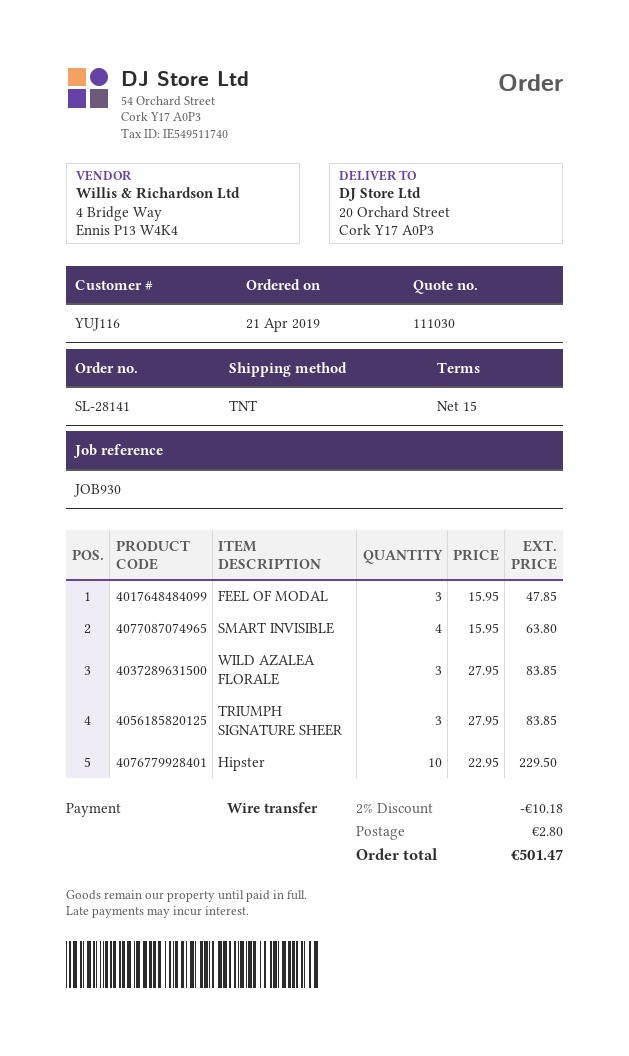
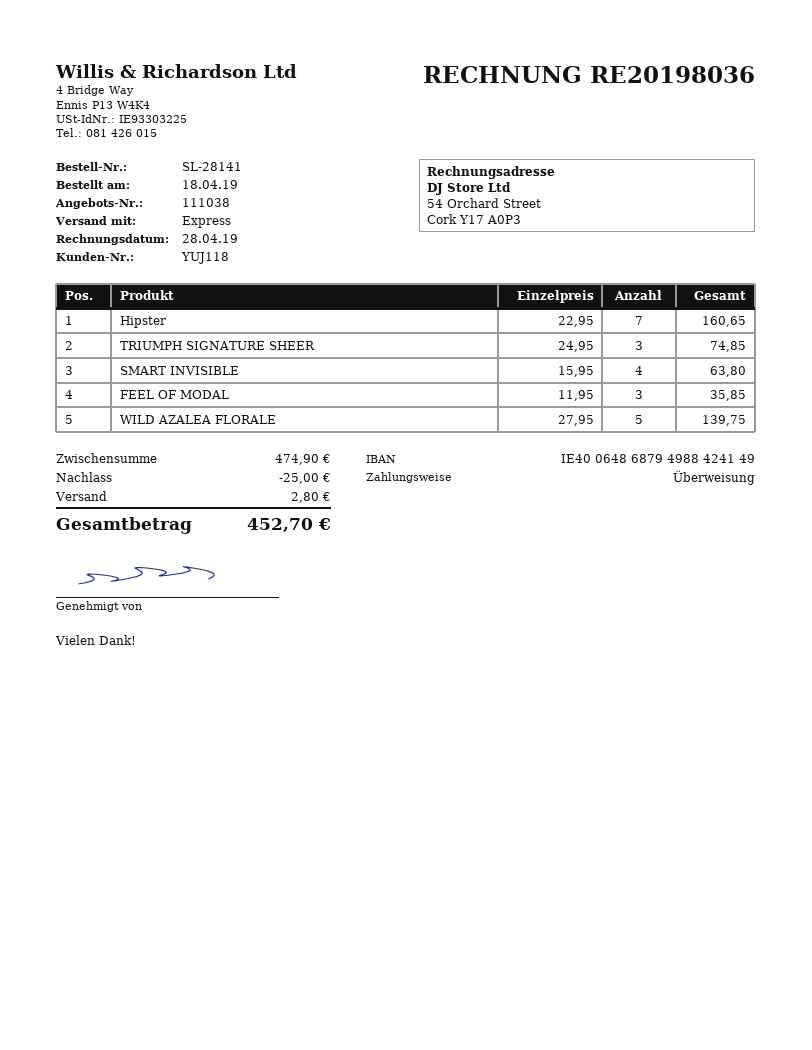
quote number: 111030 -> 111038
order date: 2019-04-21 -> 2019-04-18
customer number: YUJ116 -> YUJ118
shipping method: TNT -> express
FEEL OF MODAL: 3 x 15.95 = 47.85 -> 3 x 11.95 = 35.85
WILD AZALEA FLORALE: 3 x 27.95 = 83.85 -> 5 x 27.95 = 139.75
TRIUMPH SIGNATURE SHEER: 3 x 27.95 = 83.85 -> 3 x 24.95 = 74.85
Hipster: 10 x 22.95 = 229.50 -> 7 x 22.95 = 160.65
discount: 10.18 -> 25.00
total: 501.47 -> 452.70

